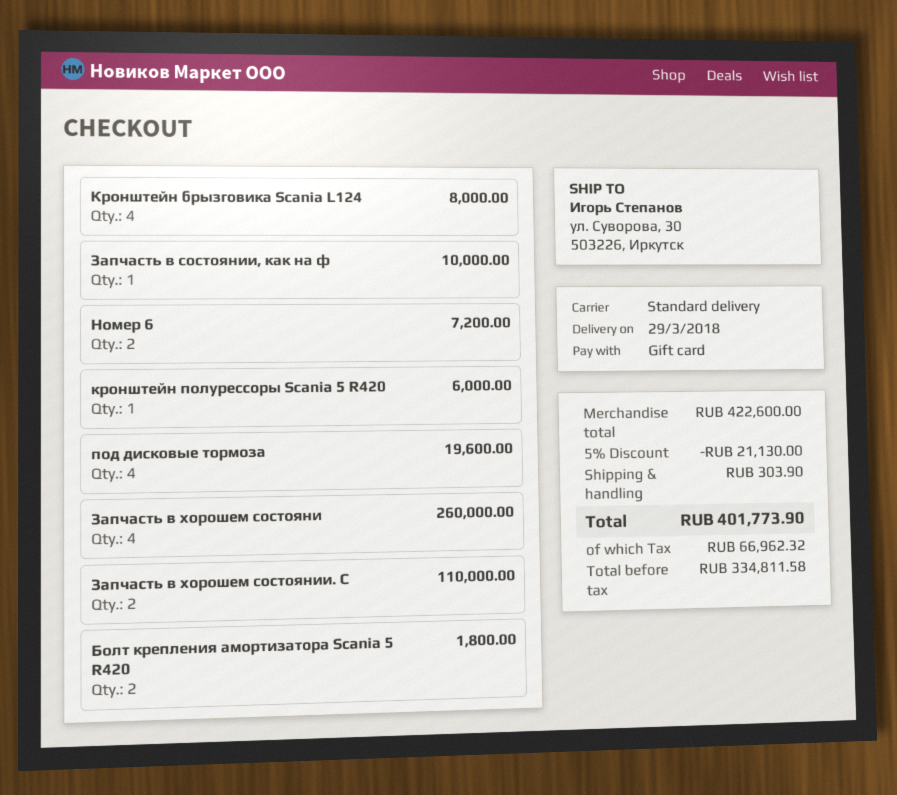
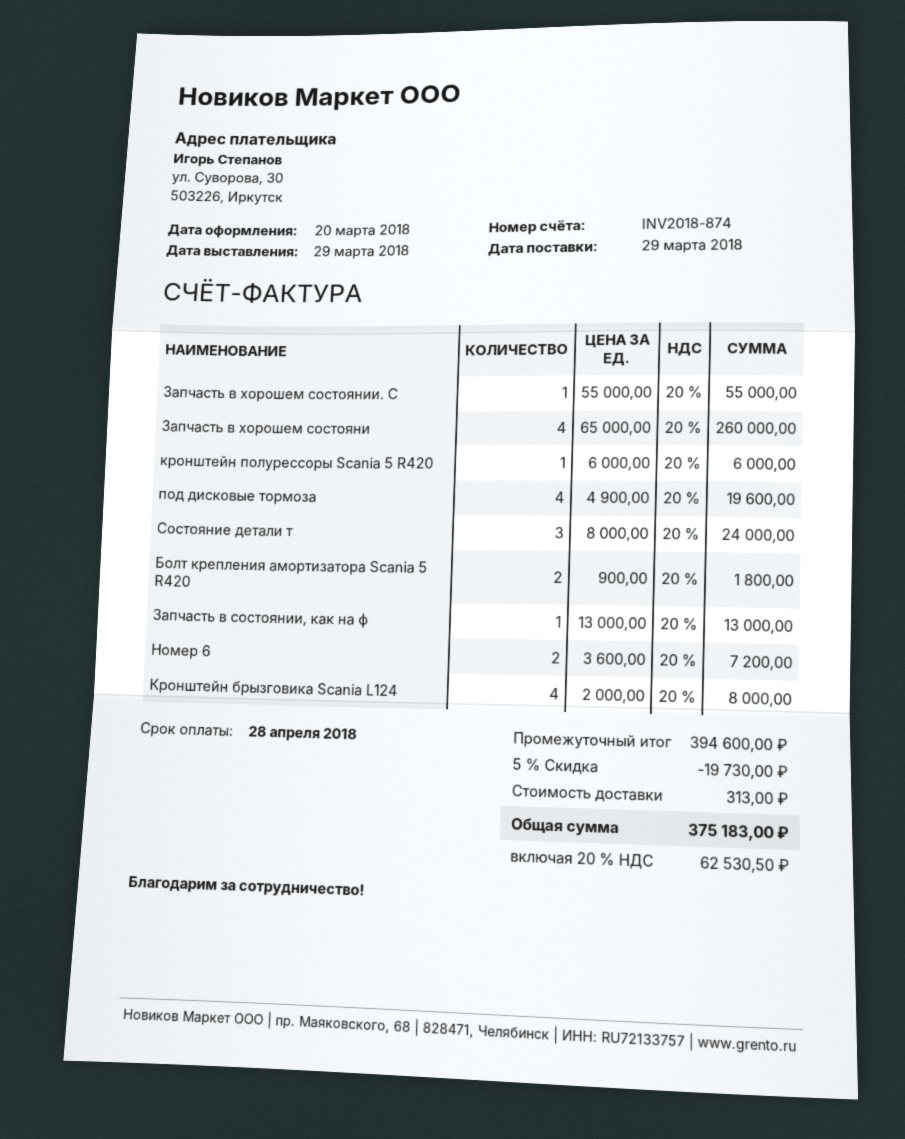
Запчасть в состоянии, как на ф: 1 for 10000.00 -> 1 for 13000.00
Запчасть в хорошем состоянии. С: 2 for 110000.00 -> 1 for 55000.00
Состояние детали т: none -> 3 for 24000.00
subtotal: 422600.00 -> 394600.00
discount: 5% = 21130.00 -> 5% = 19730.00
shipping: 303.90 -> 313.00
tax: 66962.32 -> 62530.50
total: 401773.90 -> 375183.00

